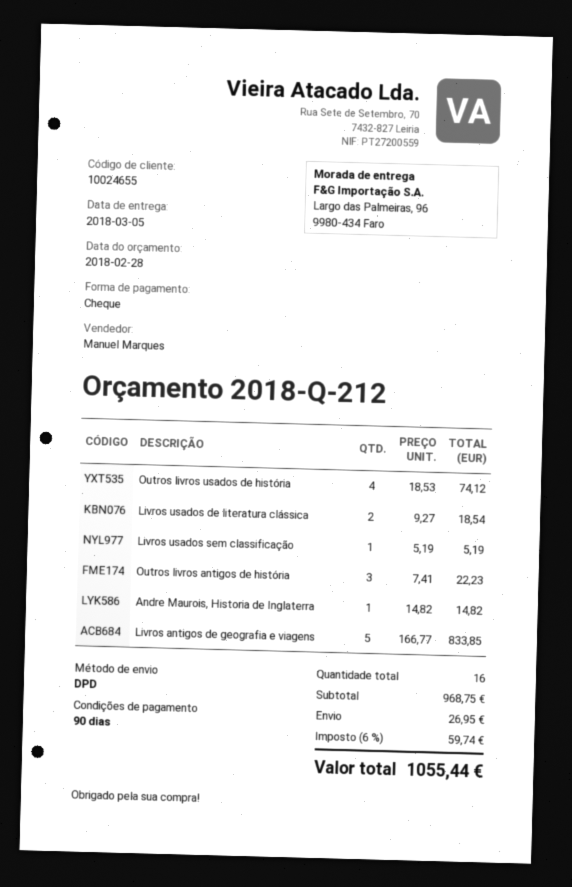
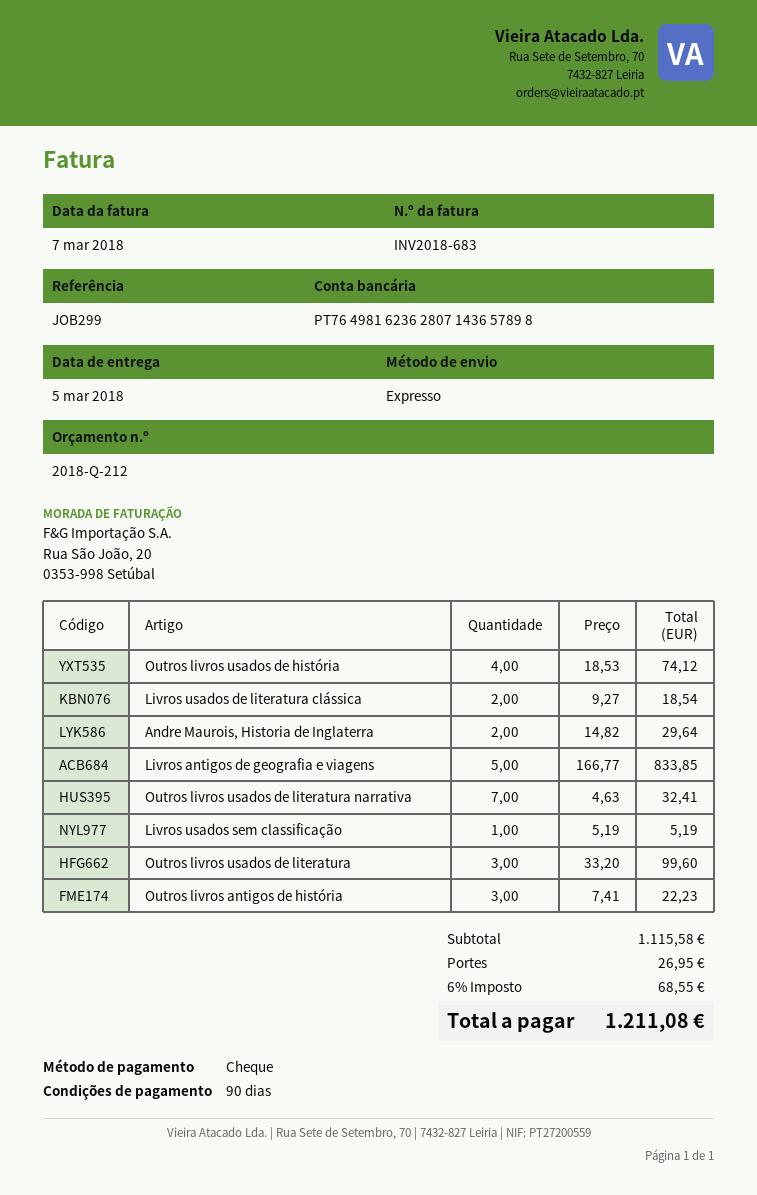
shipping method: DPD -> express
Andre Maurois, Historia de Inglaterra: 1 x 14.82 = 14.82 -> 2 x 14.82 = 29.64
Outros livros usados de literatura narrativa: none -> 7 x 4.63 = 32.41
Outros livros usados de literatura: none -> 3 x 33.20 = 99.60
subtotal: 968.75 -> 1115.58
tax: 6% = 59.74 -> 6% = 68.55
total: 1055.44 -> 1211.08

